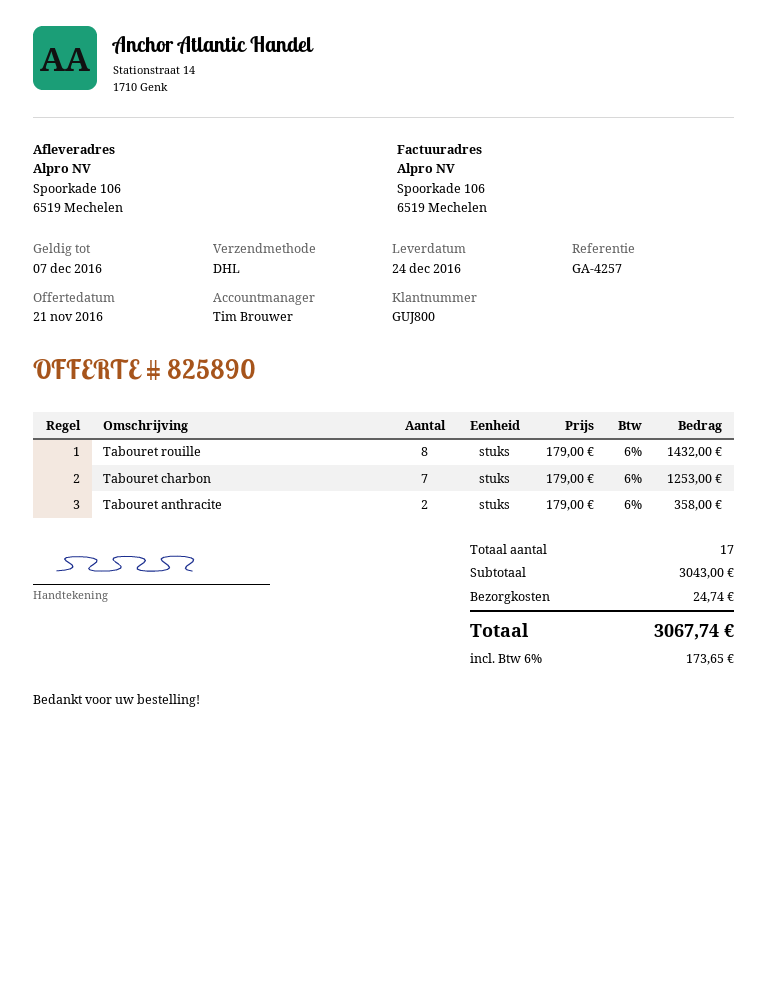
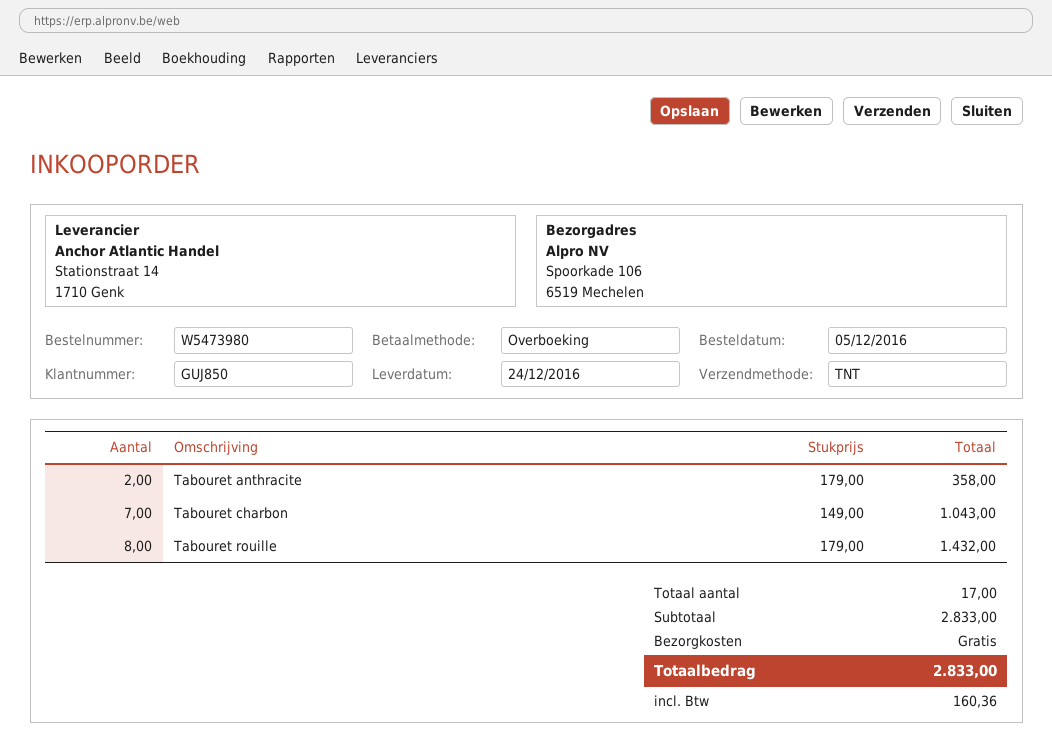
customer number: GUJ800 -> GUJ850
shipping method: DHL -> TNT
Tabouret charbon: 7 x 179.00 = 1253.00 -> 7 x 149.00 = 1043.00
subtotal: 3043.00 -> 2833.00
shipping: 24.74 -> 0.00
tax: 173.65 -> 160.36
total: 3067.74 -> 2833.00

